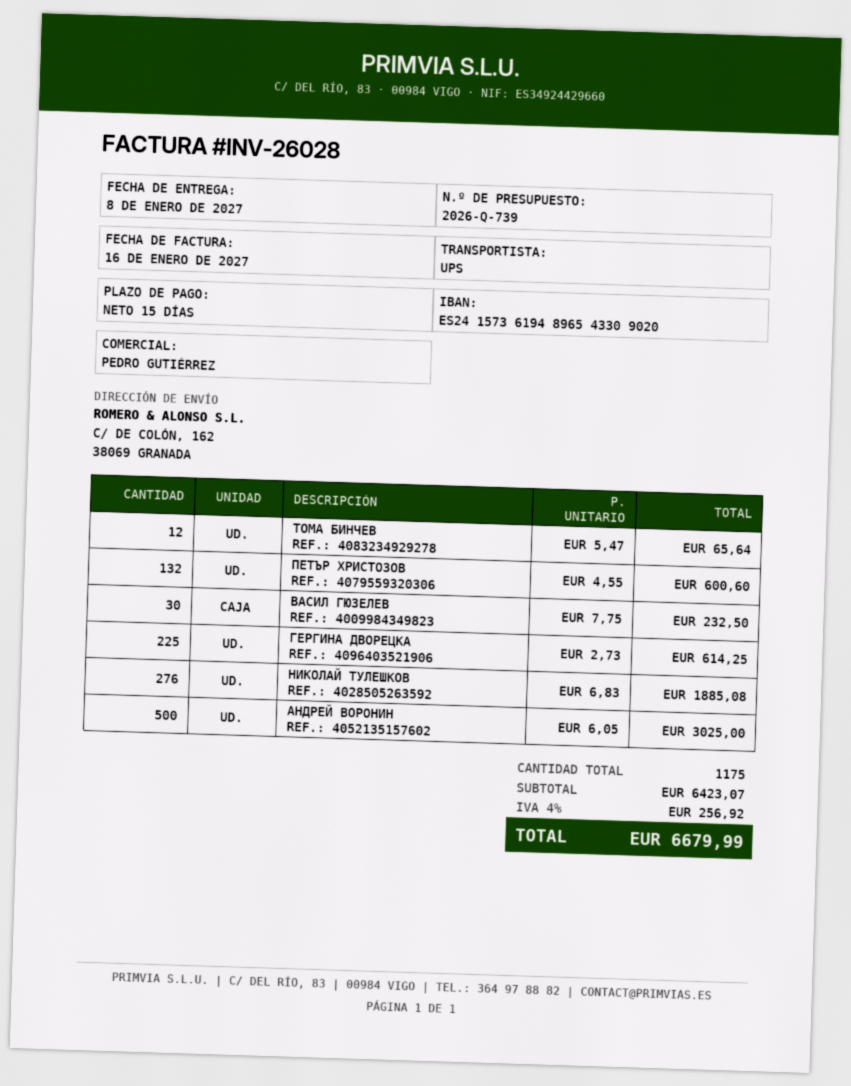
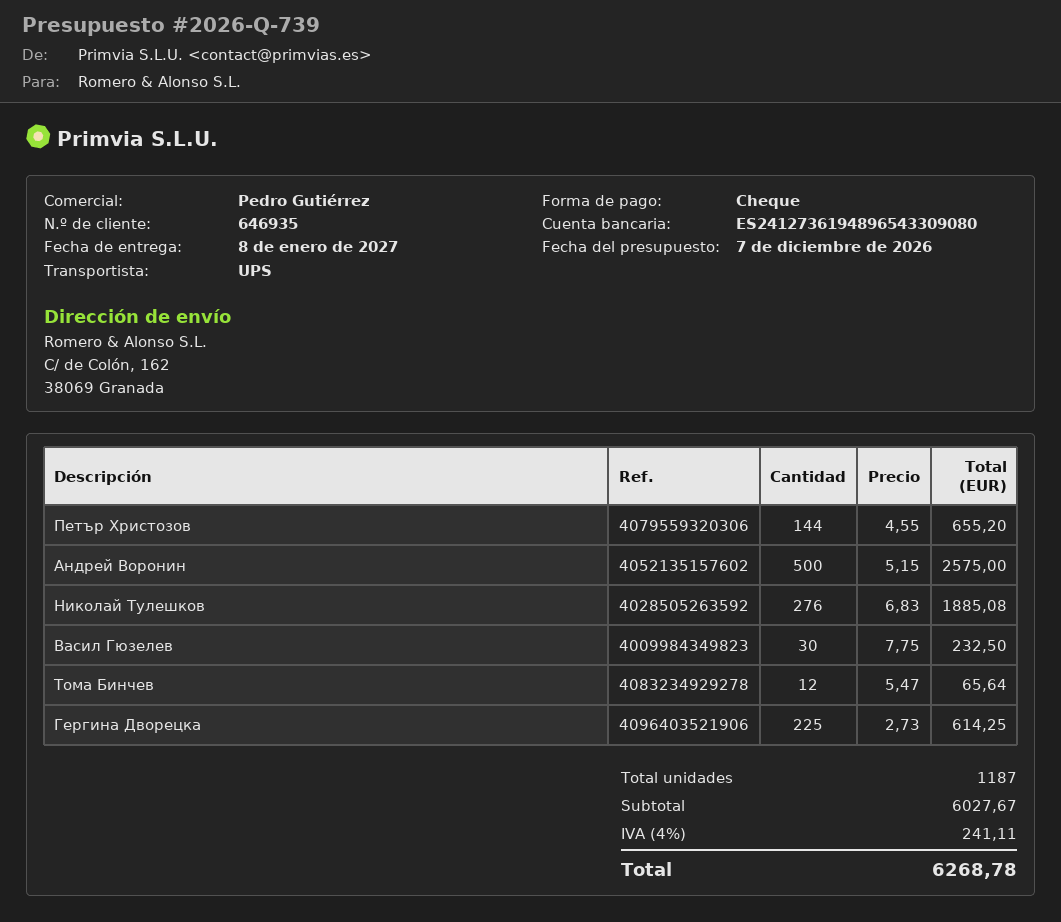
bank account: ES2415736194896543309020 -> ES2412736194896543309080
ПЕТЪР ХРИСТОЗОВ: 132 x 4.55 = 600.60 -> 144 x 4.55 = 655.20
АНДРЕЙ ВОРОНИН: 500 x 6.05 = 3025.00 -> 500 x 5.15 = 2575.00
total quantity: 1175 -> 1187
subtotal: 6423.07 -> 6027.67
tax: 4% = 256.92 -> 4% = 241.11
total: 6679.99 -> 6268.78

